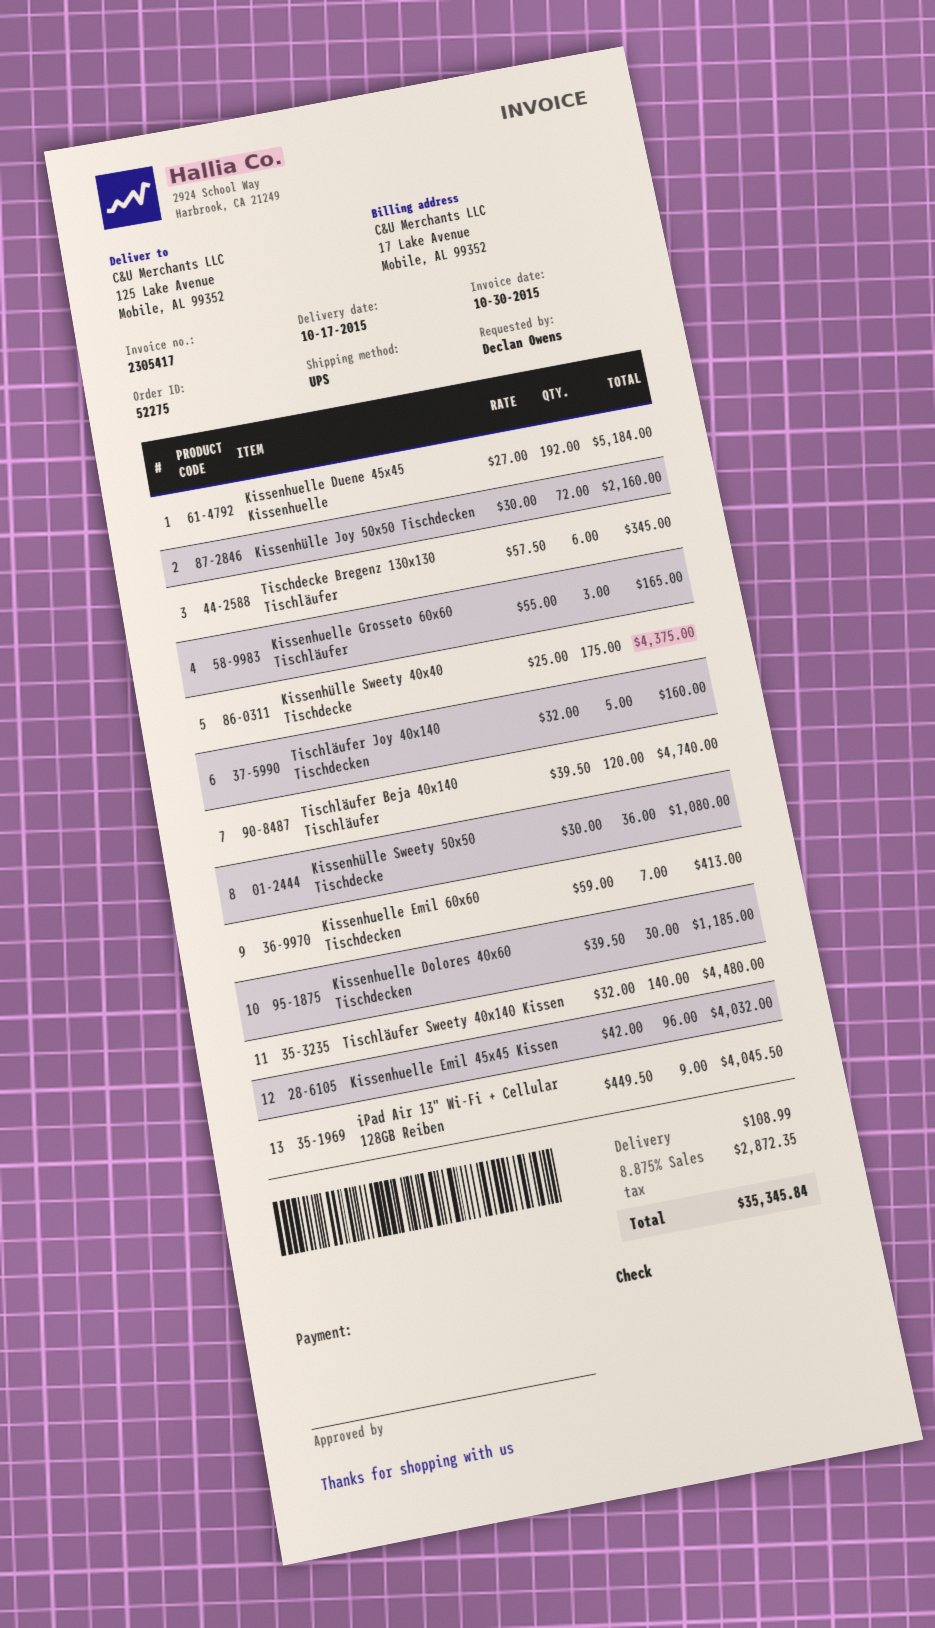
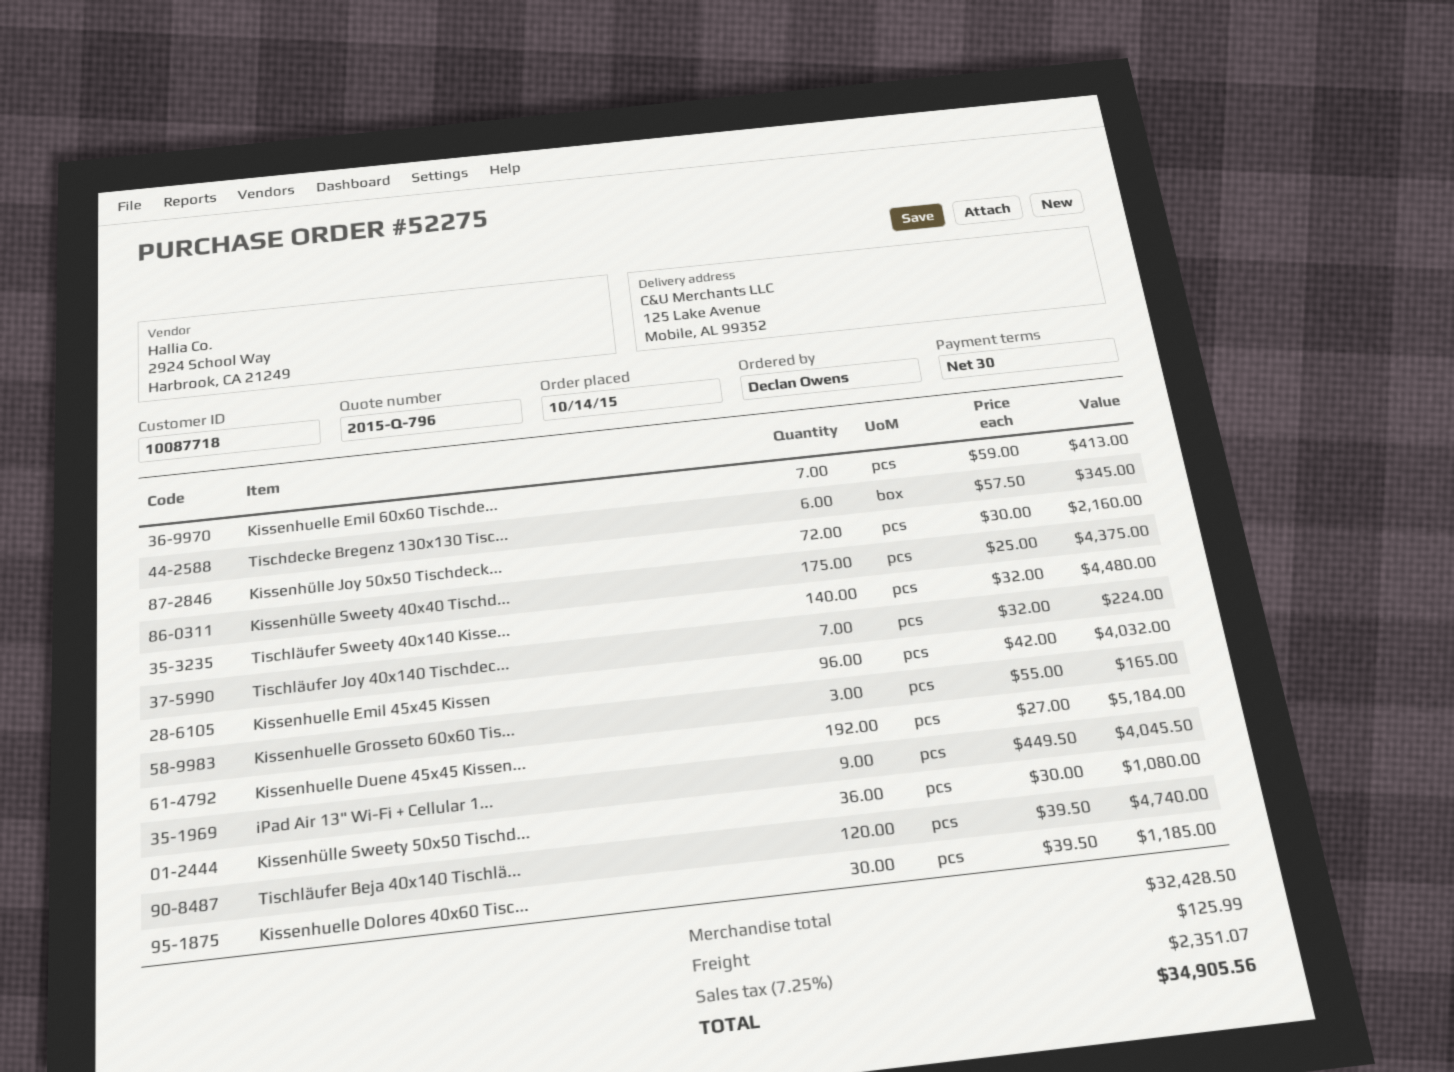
Tischläufer Joy 40x140 Tischdecken: 5 x 32.00 = 160.00 -> 7 x 32.00 = 224.00
shipping: 108.99 -> 125.99
tax: 8.875% = 2872.35 -> 7.25% = 2351.07
total: 35345.84 -> 34905.56

